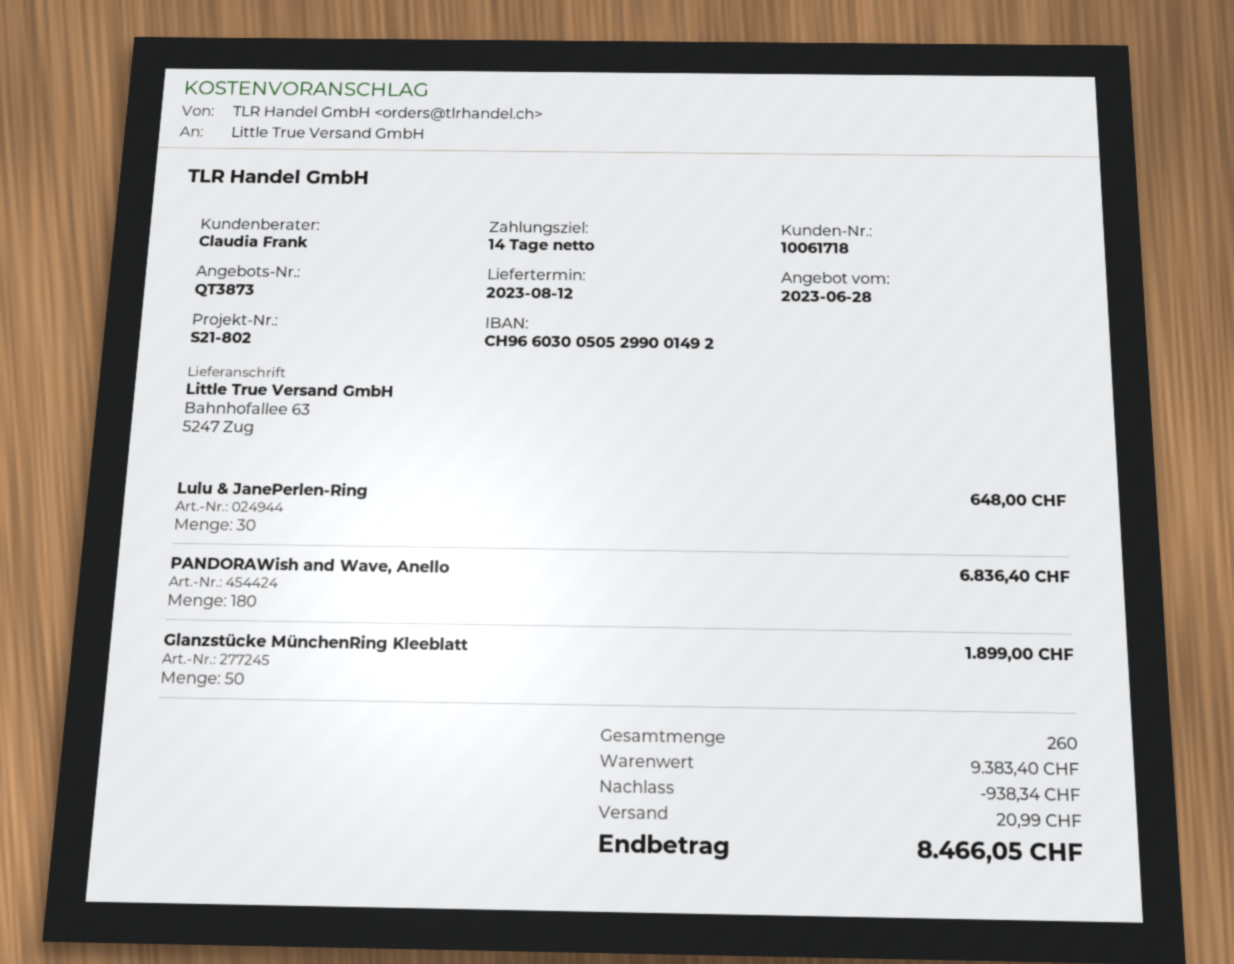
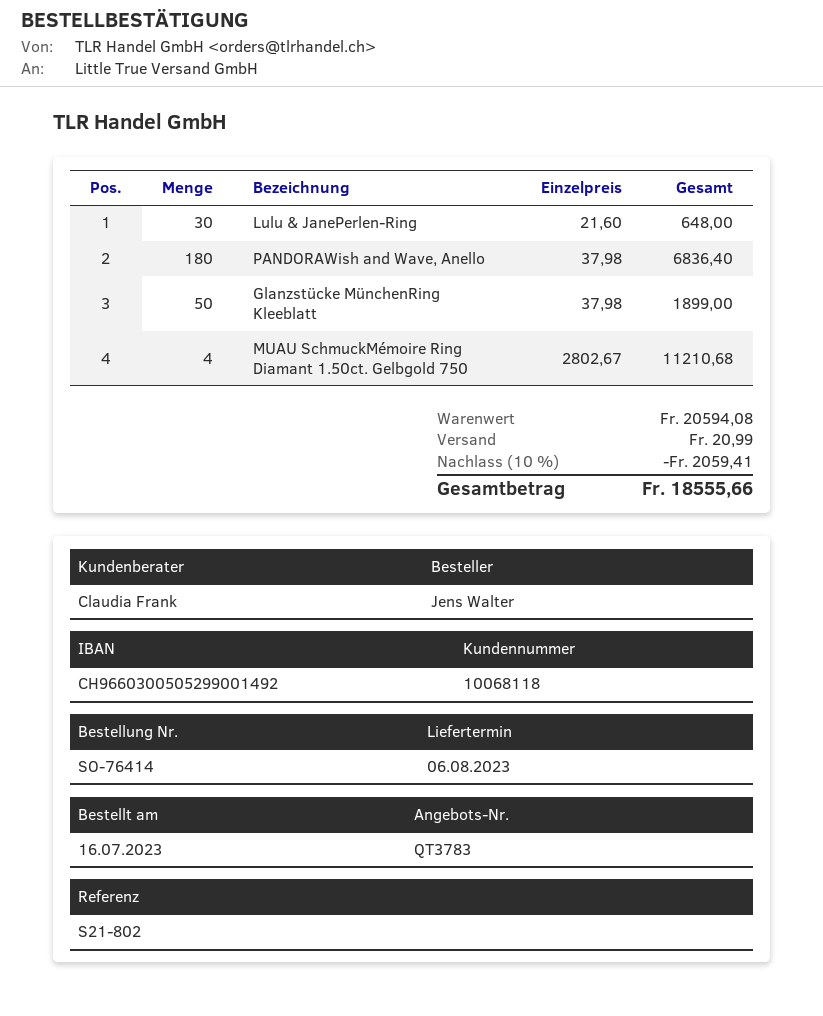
quote number: QT3873 -> QT3783
delivery date: 2023-08-12 -> 2023-08-06
customer number: 10061718 -> 10068118
MUAU SchmuckMémoire Ring Diamant 1.50ct. Gelbgold 750: none -> 4 for 11210.68
subtotal: 9383.40 -> 20594.08
discount: 938.34 -> 2059.41
total: 8466.05 -> 18555.66

